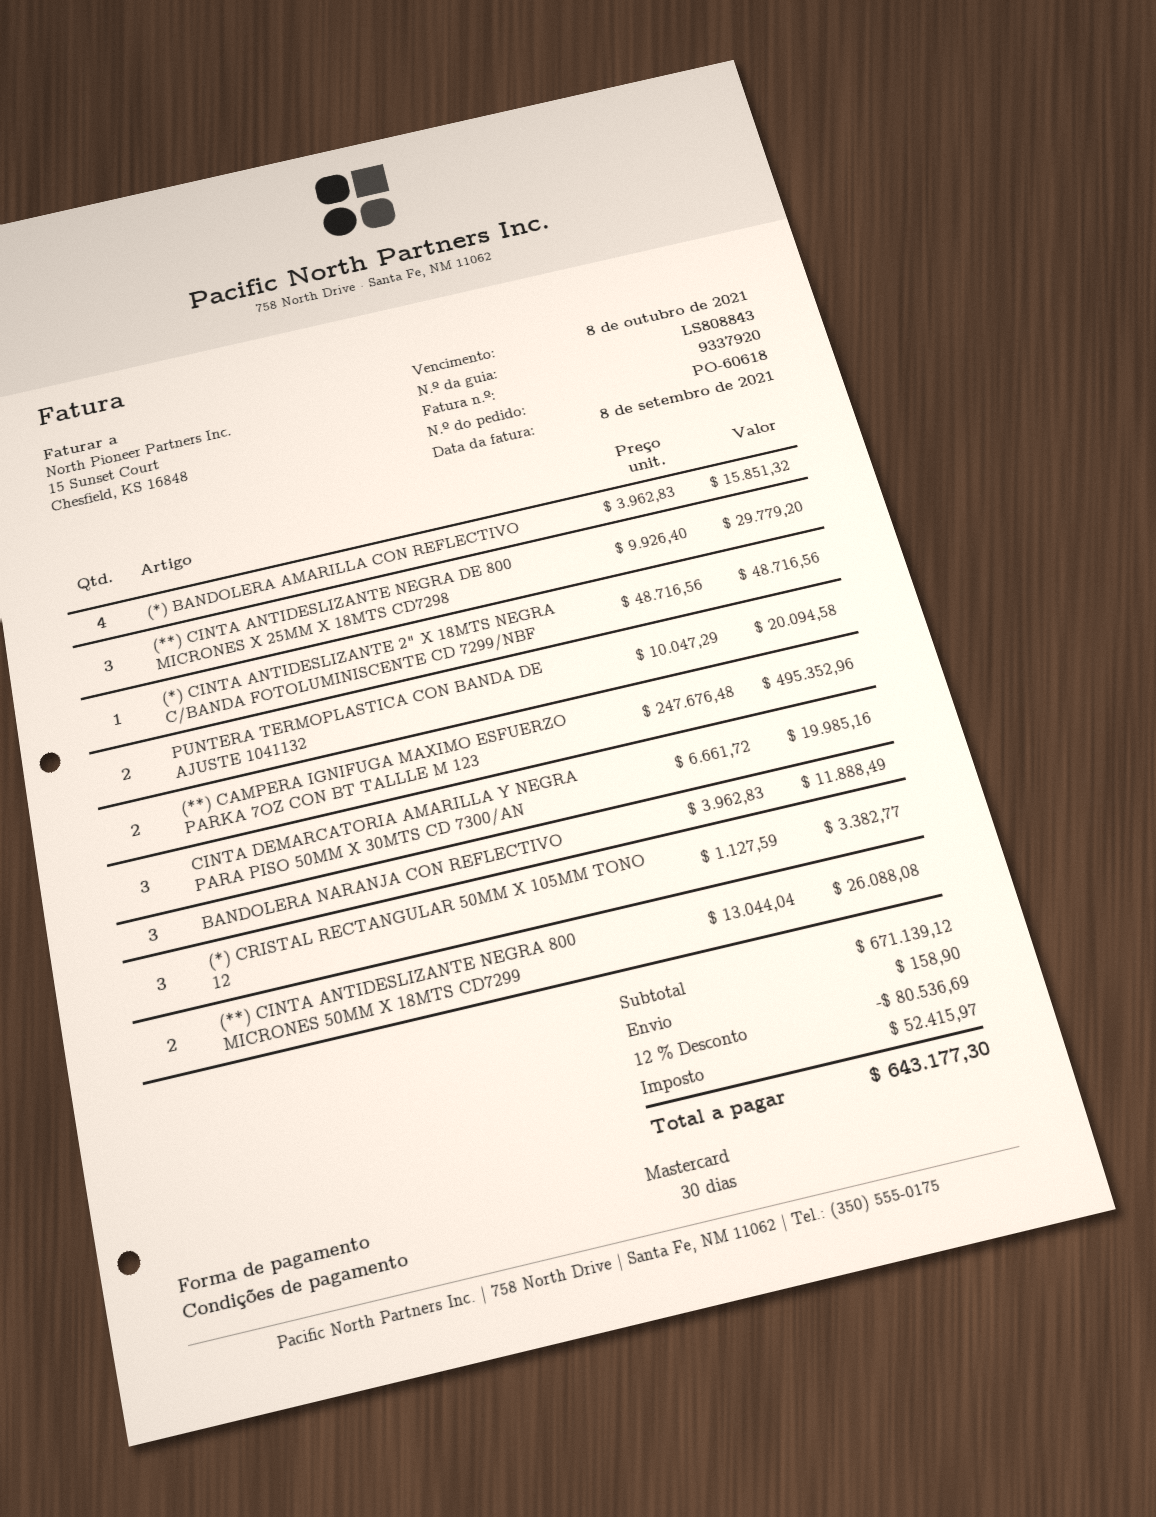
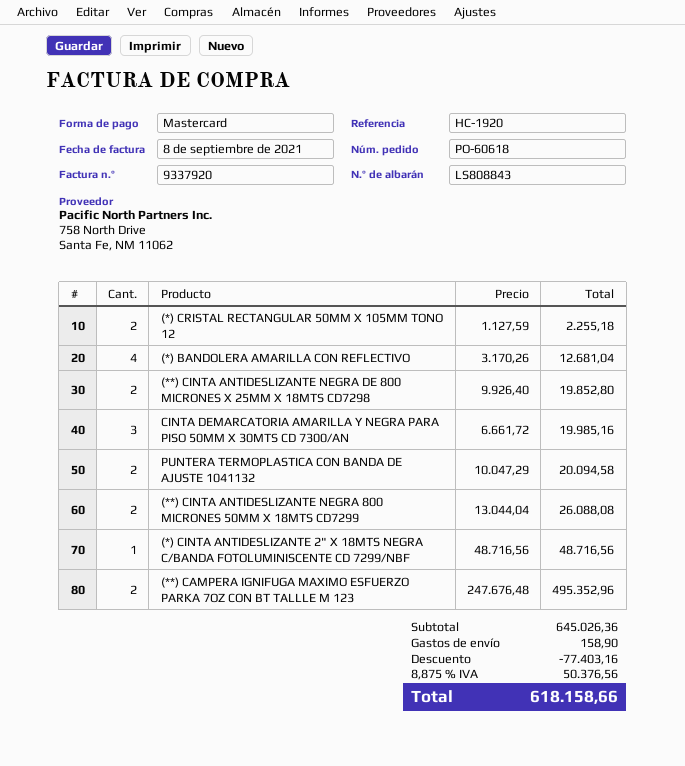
(*) BANDOLERA AMARILLA CON REFLECTIVO: 4 x 3962.83 = 15851.32 -> 4 x 3170.26 = 12681.04
(**) CINTA ANTIDESLIZANTE NEGRA DE 800 MICRONES X 25MM X 18MTS CD7298: 3 x 9926.40 = 29779.20 -> 2 x 9926.40 = 19852.80
BANDOLERA NARANJA CON REFLECTIVO: 3 x 3962.83 = 11888.49 -> none
(*) CRISTAL RECTANGULAR 50MM X 105MM TONO 12: 3 x 1127.59 = 3382.77 -> 2 x 1127.59 = 2255.18
subtotal: 671139.12 -> 645026.36
discount: 80536.69 -> 77403.16
tax: 52415.97 -> 50376.56
total: 643177.30 -> 618158.66

